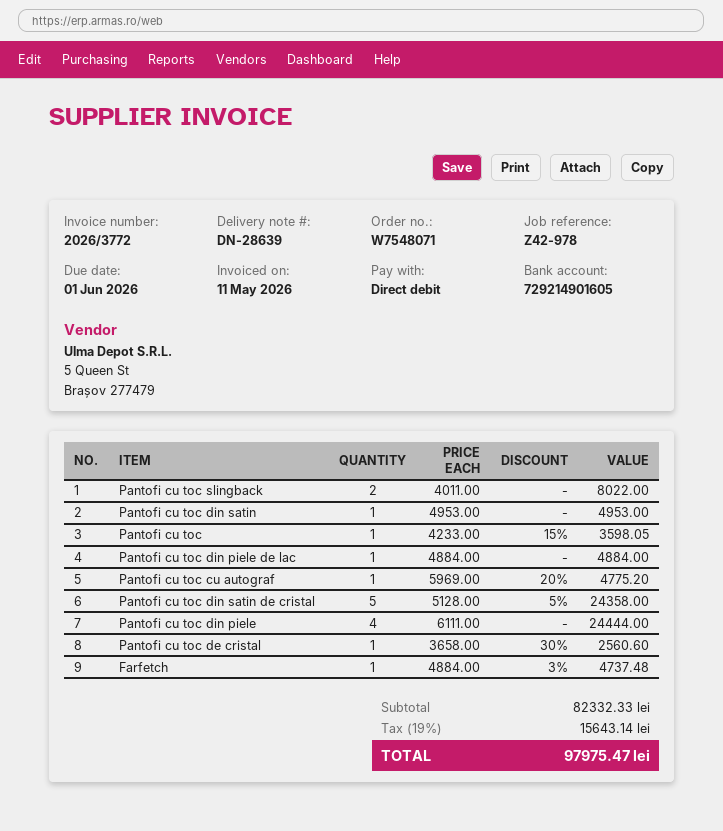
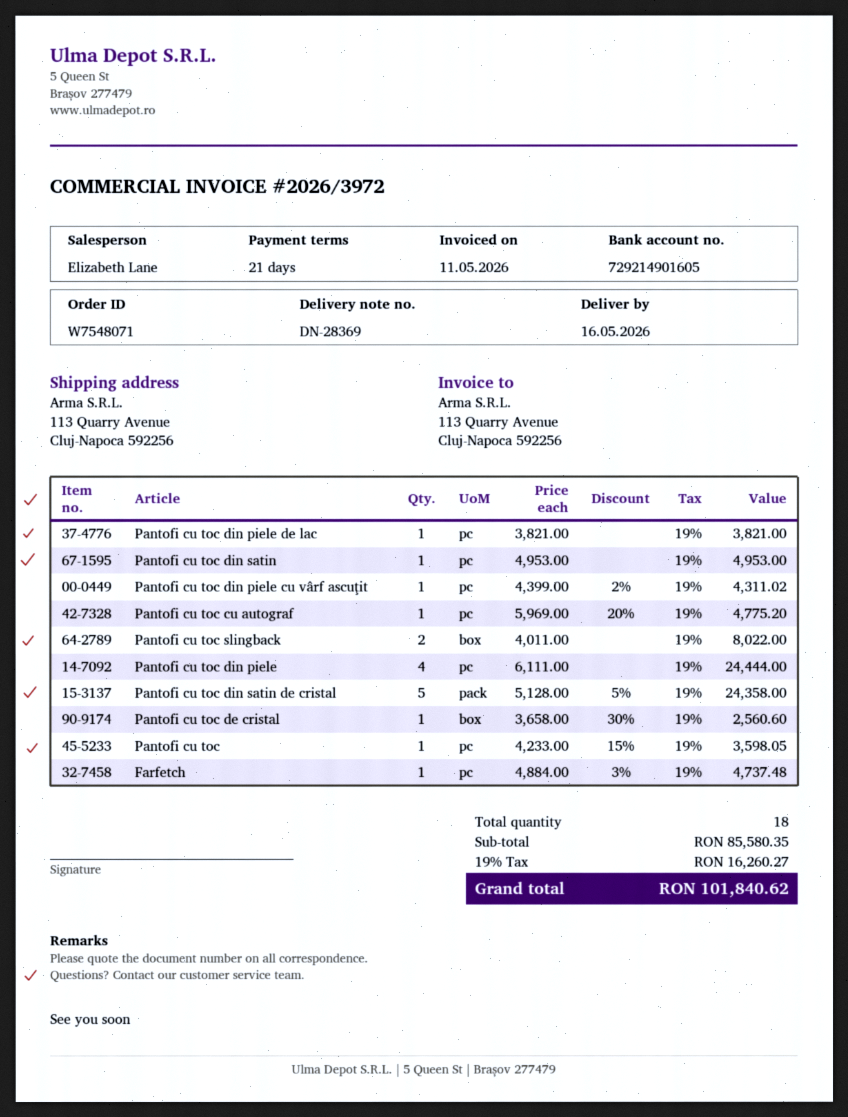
delivery note number: DN-28639 -> DN-28369
invoice number: 2026/3772 -> 2026/3972
Pantofi cu toc din piele de lac: 1 x 4884.00 = 4884.00 -> 1 x 3821.00 = 3821.00
Pantofi cu toc din piele cu vârf ascuţit: none -> 1 x 4399.00 - 2% = 4311.02
subtotal: 82332.33 -> 85580.35
tax: 19% = 15643.14 -> 19% = 16260.27
total: 97975.47 -> 101840.62

